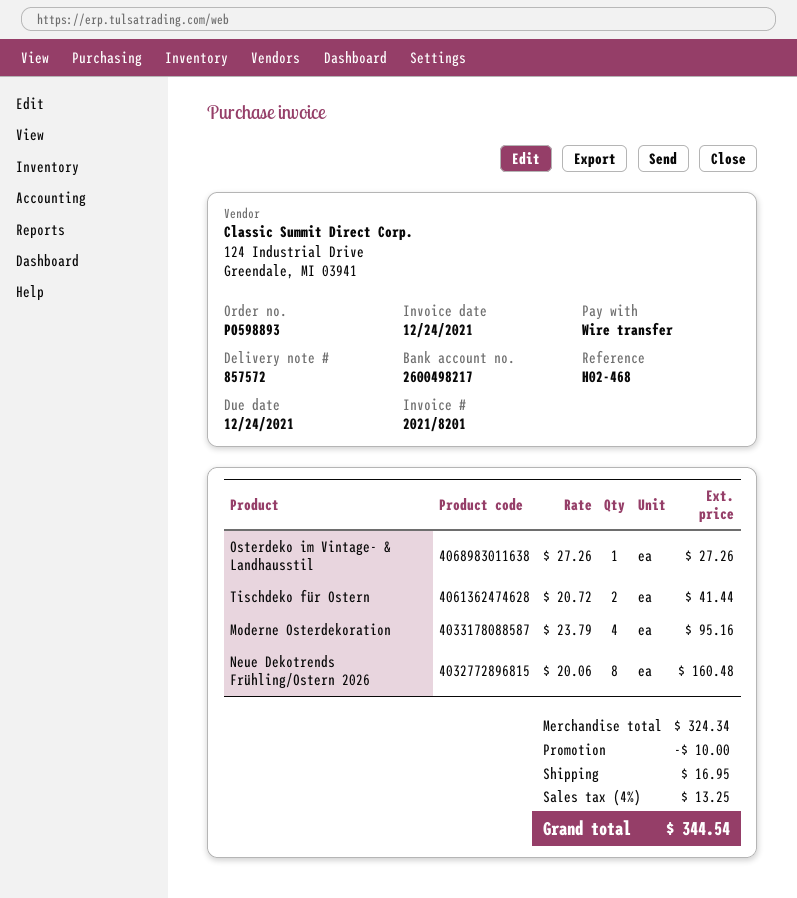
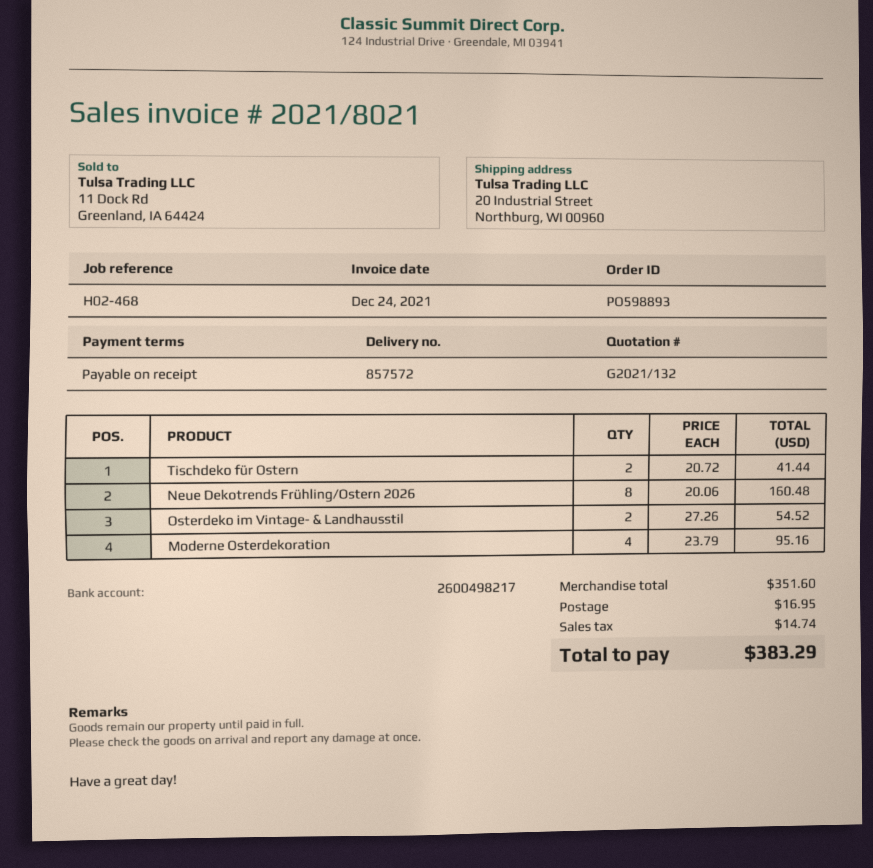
invoice number: 2021/8201 -> 2021/8021
Osterdeko im Vintage- & Landhausstil: 1 x 27.26 = 27.26 -> 2 x 27.26 = 54.52
subtotal: 324.34 -> 351.60
discount: 10.00 -> none
tax: 13.25 -> 14.74
total: 344.54 -> 383.29

